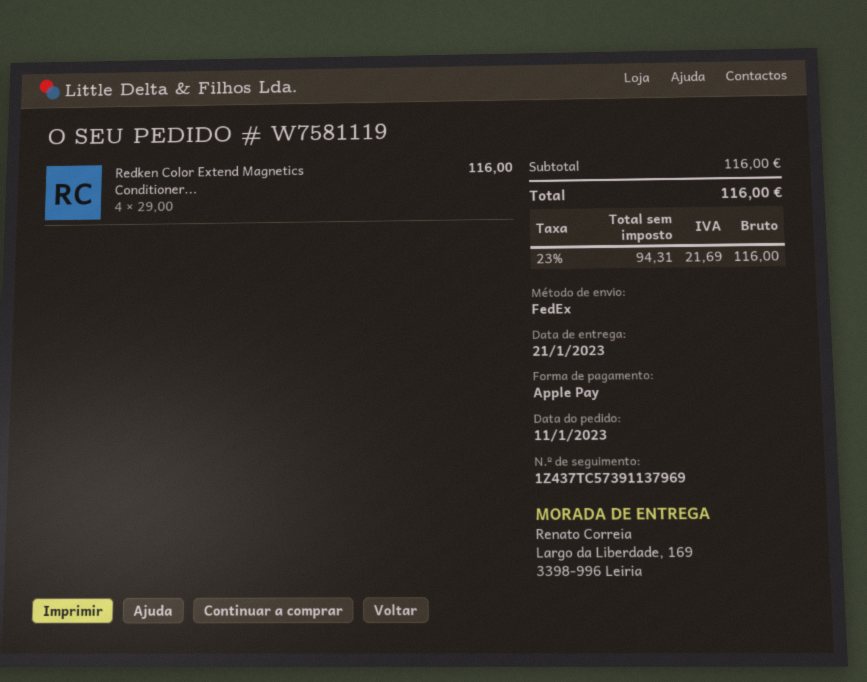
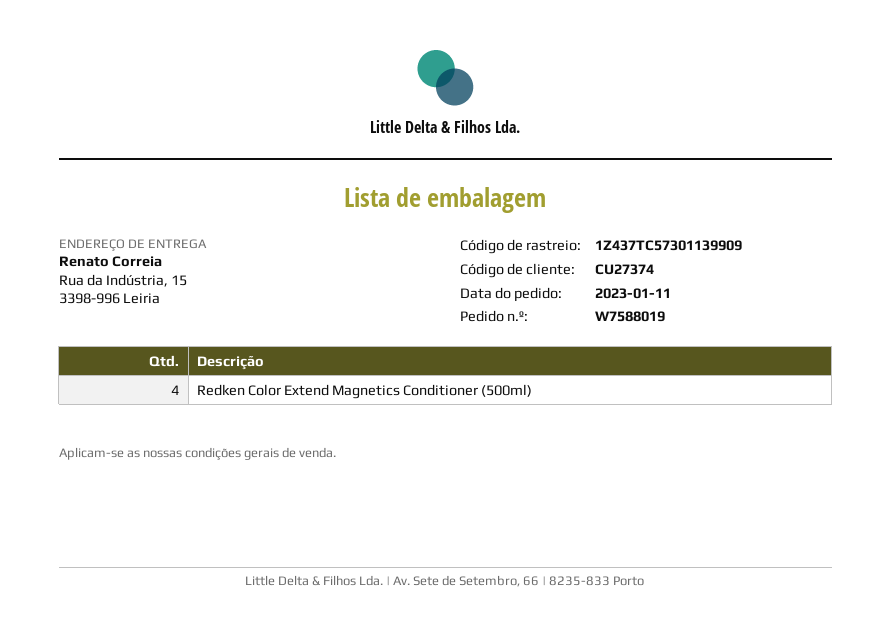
order number: W7581119 -> W7588019
tracking number: 1Z437TC57391137969 -> 1Z437TC57301139909
ship to: Largo da Liberdade, 169, 3398-996 Leiria -> Rua da Indústria, 15, 3398-996 Leiria

